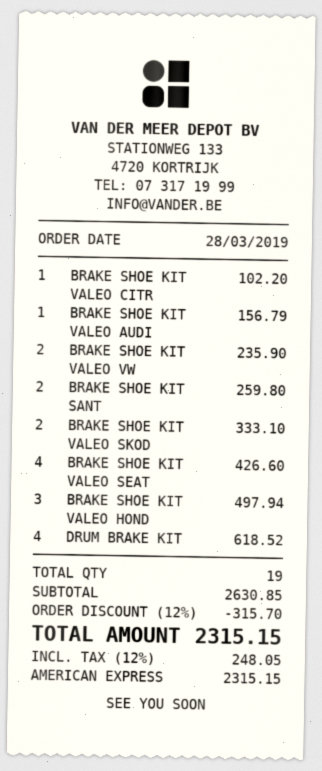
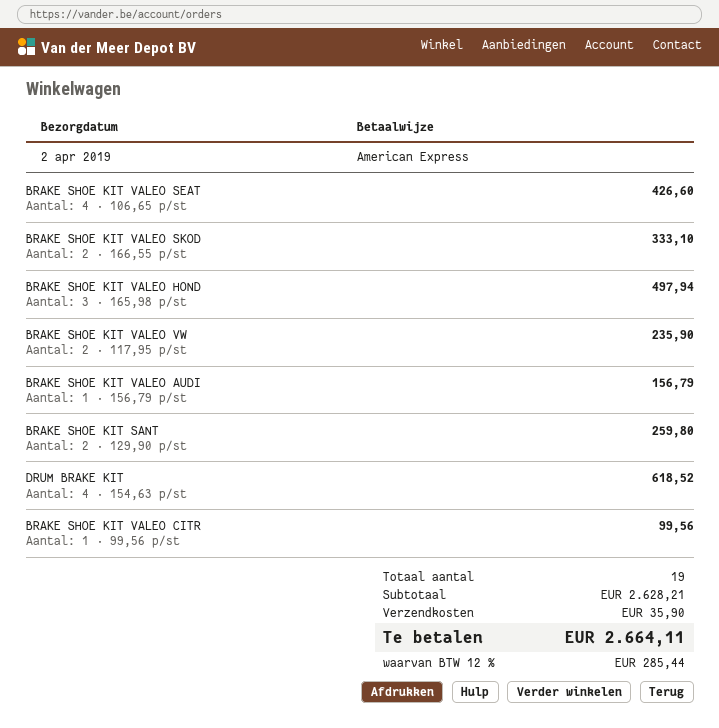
BRAKE SHOE KIT VALEO CITR: 1 for 102.20 -> 1 for 99.56
subtotal: 2630.85 -> 2628.21
discount: 12% = 315.70 -> none
shipping: none -> 35.90
tax: 12% = 248.05 -> 12% = 285.44
total: 2315.15 -> 2664.11

